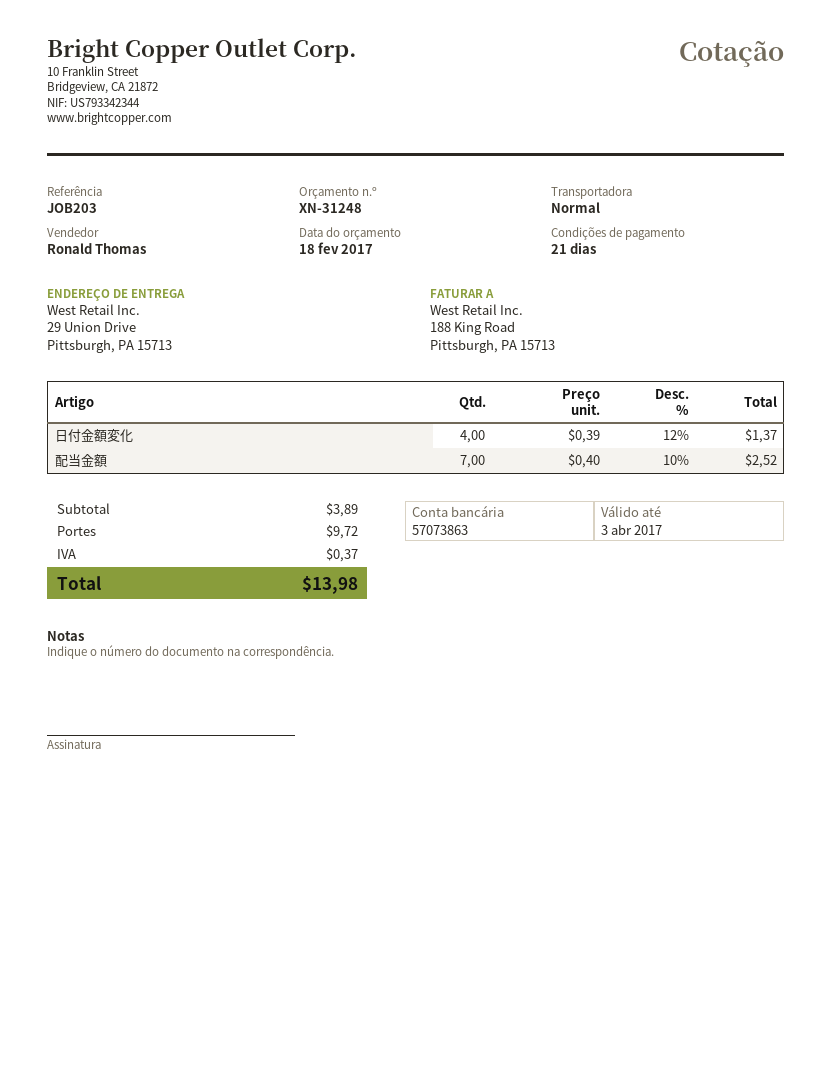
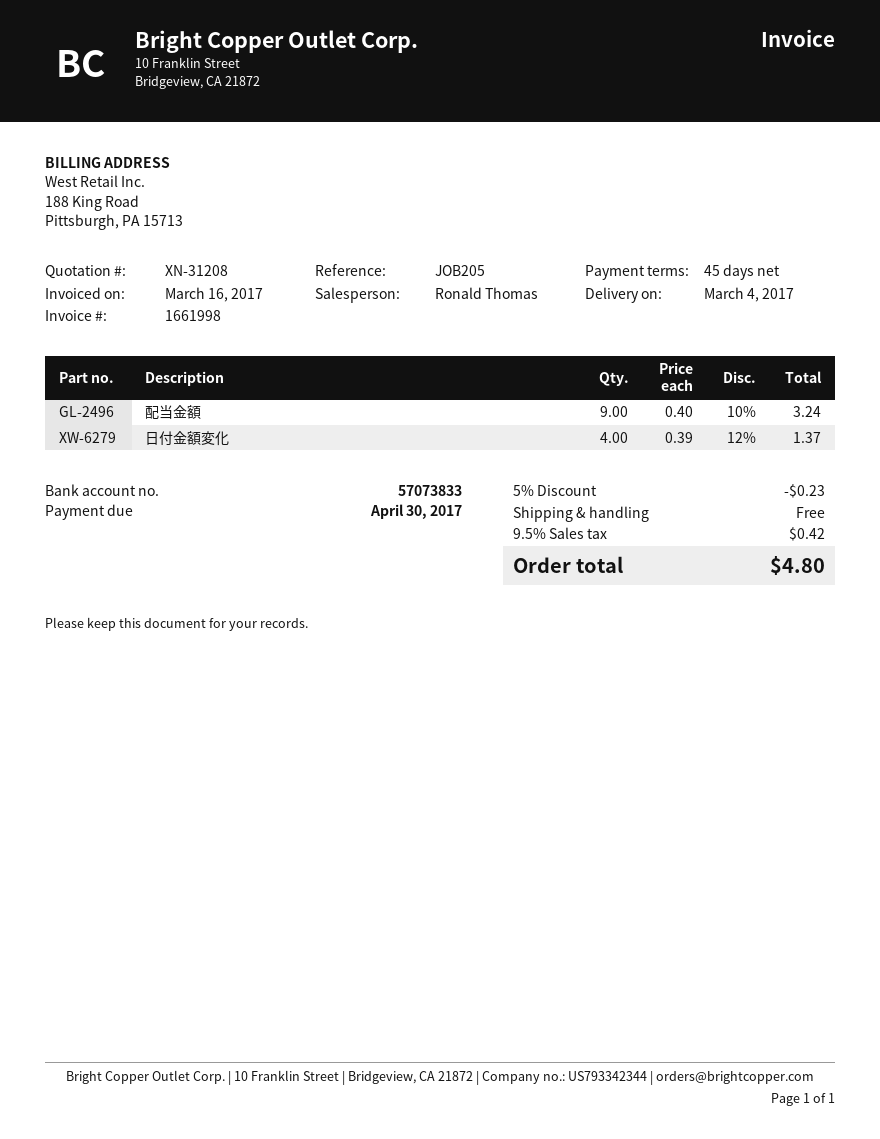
quote number: XN-31248 -> XN-31208
payment terms: 21 days -> 45 days
reference: JOB203 -> JOB205
bank account: 57073863 -> 57073833
配当金額: 7 x 0.40 - 10% = 2.52 -> 9 x 0.40 - 10% = 3.24
discount: none -> 5% = 0.23
shipping: 9.72 -> 0.00
tax: 0.37 -> 0.42
total: 13.98 -> 4.80

